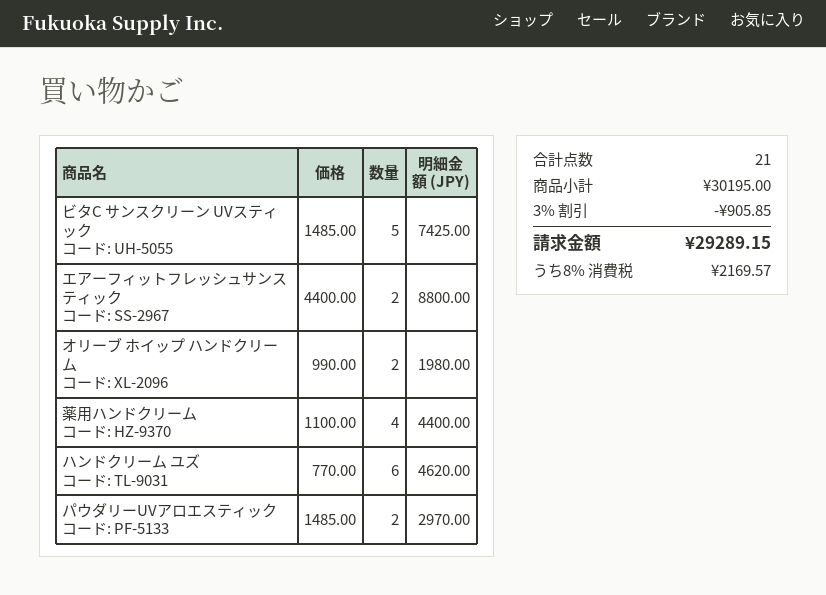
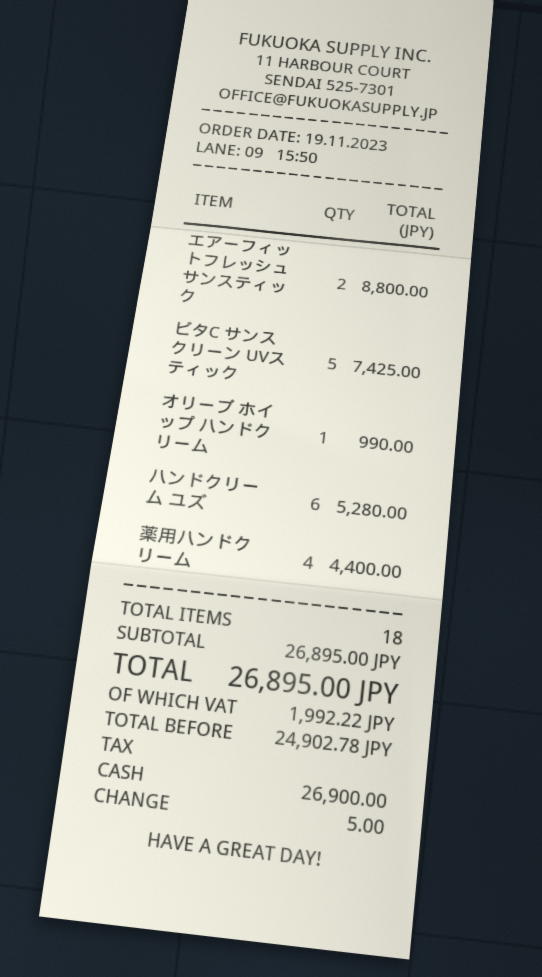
オリーブ ホイップ ハンドクリーム: 2 for 1980.00 -> 1 for 990.00
ハンドクリーム ユズ: 6 for 4620.00 -> 6 for 5280.00
パウダリーUVアロエスティック: 2 for 2970.00 -> none
total quantity: 21 -> 18
subtotal: 30195.00 -> 26895.00
discount: 3% = 905.85 -> none
tax: 2169.57 -> 1992.22
total: 29289.15 -> 26895.00

